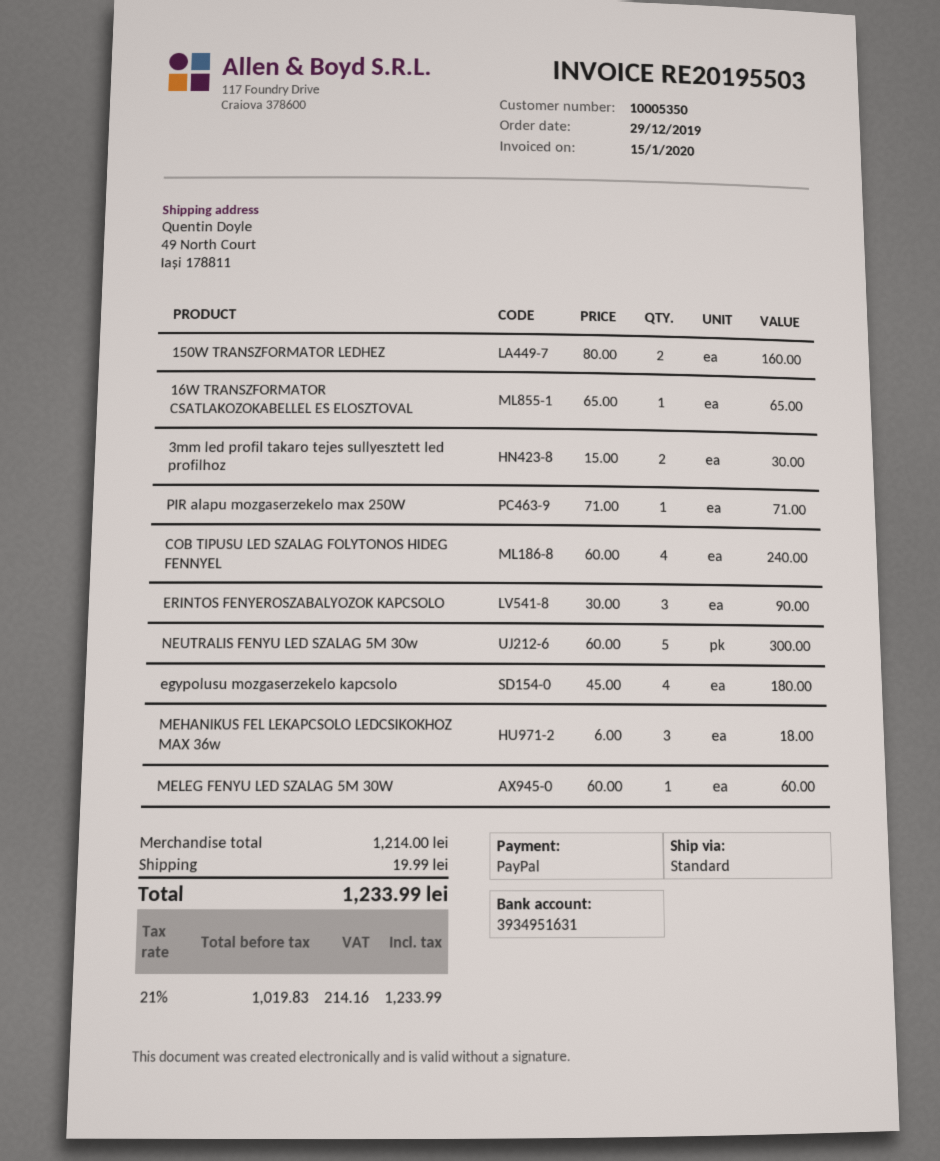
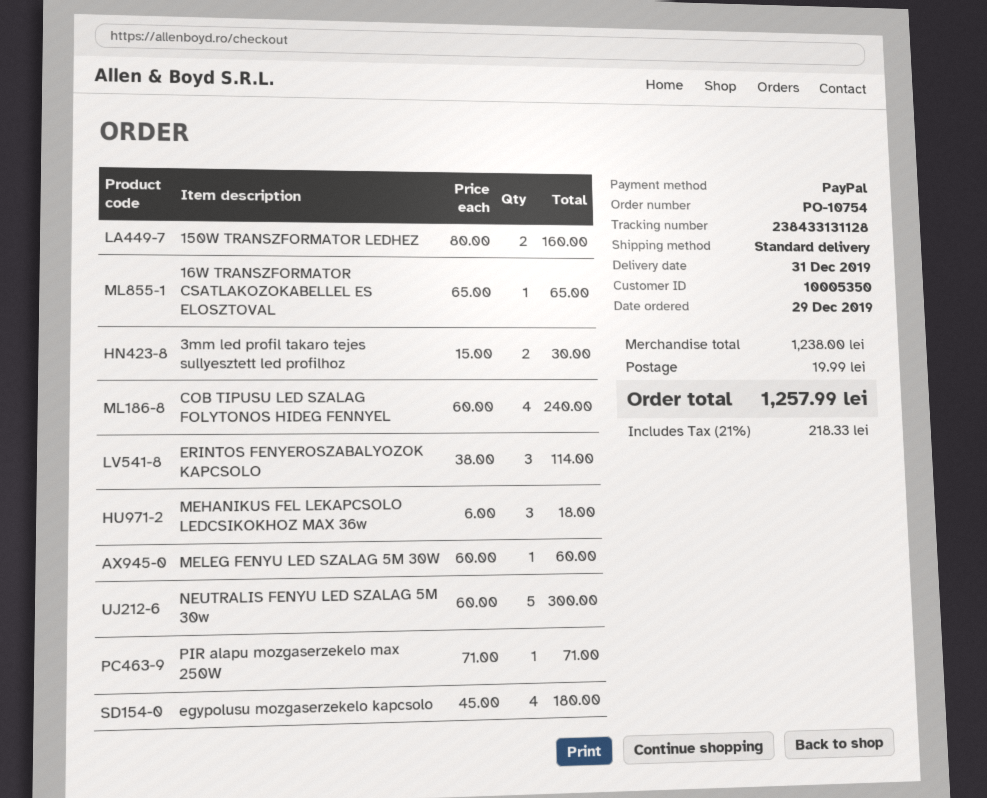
ERINTOS FENYEROSZABALYOZOK KAPCSOLO: 3 x 30.00 = 90.00 -> 3 x 38.00 = 114.00
subtotal: 1214.00 -> 1238.00
tax: 21% = 214.16 -> 21% = 218.33
total: 1233.99 -> 1257.99

